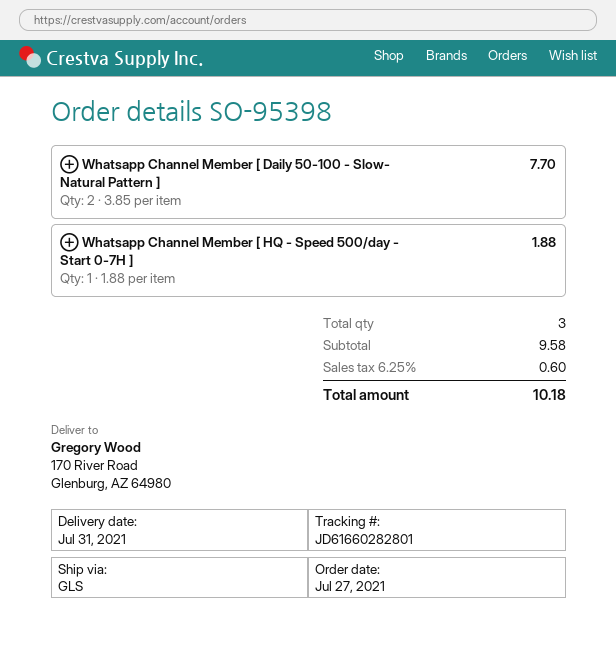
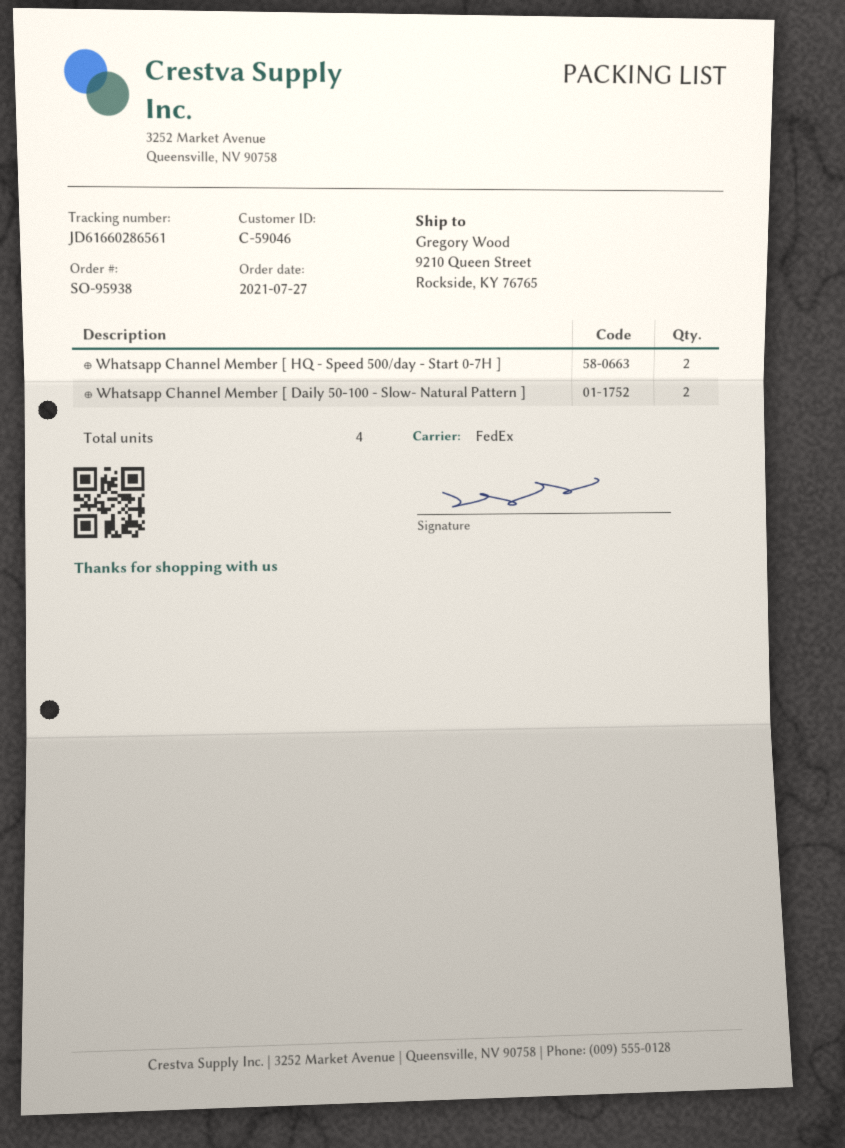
order number: SO-95398 -> SO-95938
shipping method: GLS -> FedEx
tracking number: JD61660282801 -> JD61660286561
ship to: 170 River Road, Glenburg, AZ 64980 -> 9210 Queen Street, Rockside, KY 76765
⊕ Whatsapp Channel Member [ HQ - Speed 500/day - Start 0-7H ]: 1 -> 2
total quantity: 3 -> 4

